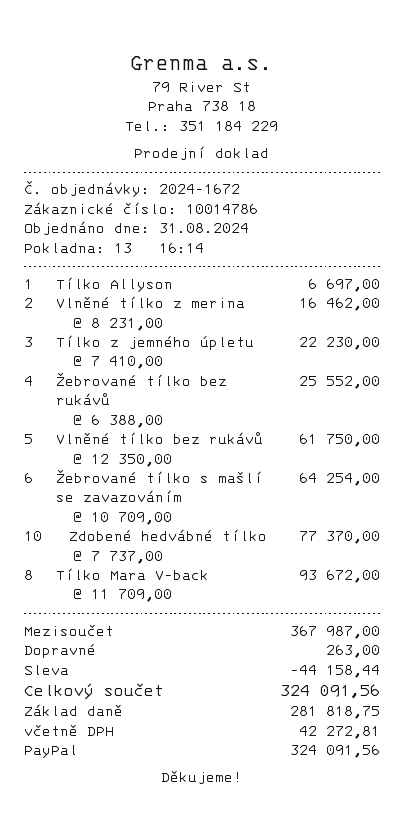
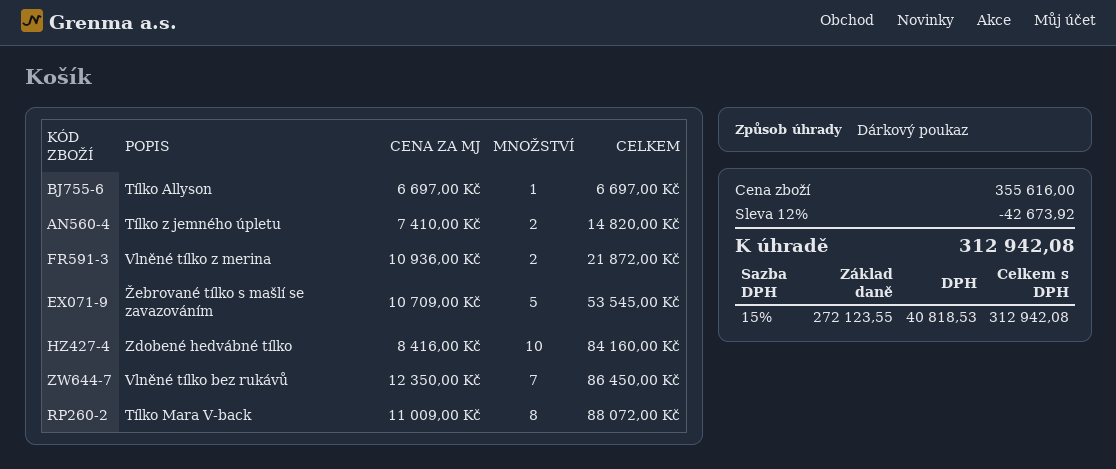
payment method: PayPal -> gift card
Vlněné tílko z merina: 2 x 8231.00 = 16462.00 -> 2 x 10936.00 = 21872.00
Tílko z jemného úpletu: 3 x 7410.00 = 22230.00 -> 2 x 7410.00 = 14820.00
Žebrované tílko bez rukávů: 4 x 6388.00 = 25552.00 -> none
Vlněné tílko bez rukávů: 5 x 12350.00 = 61750.00 -> 7 x 12350.00 = 86450.00
Žebrované tílko s mašlí se zavazováním: 6 x 10709.00 = 64254.00 -> 5 x 10709.00 = 53545.00
Zdobené hedvábné tílko: 10 x 7737.00 = 77370.00 -> 10 x 8416.00 = 84160.00
Tílko Mara V-back: 8 x 11709.00 = 93672.00 -> 8 x 11009.00 = 88072.00
subtotal: 367987.00 -> 355616.00
discount: 44158.44 -> 42673.92
shipping: 263.00 -> none
net: 281818.75 -> 272123.55
tax: 42272.81 -> 40818.53
total: 324091.56 -> 312942.08

